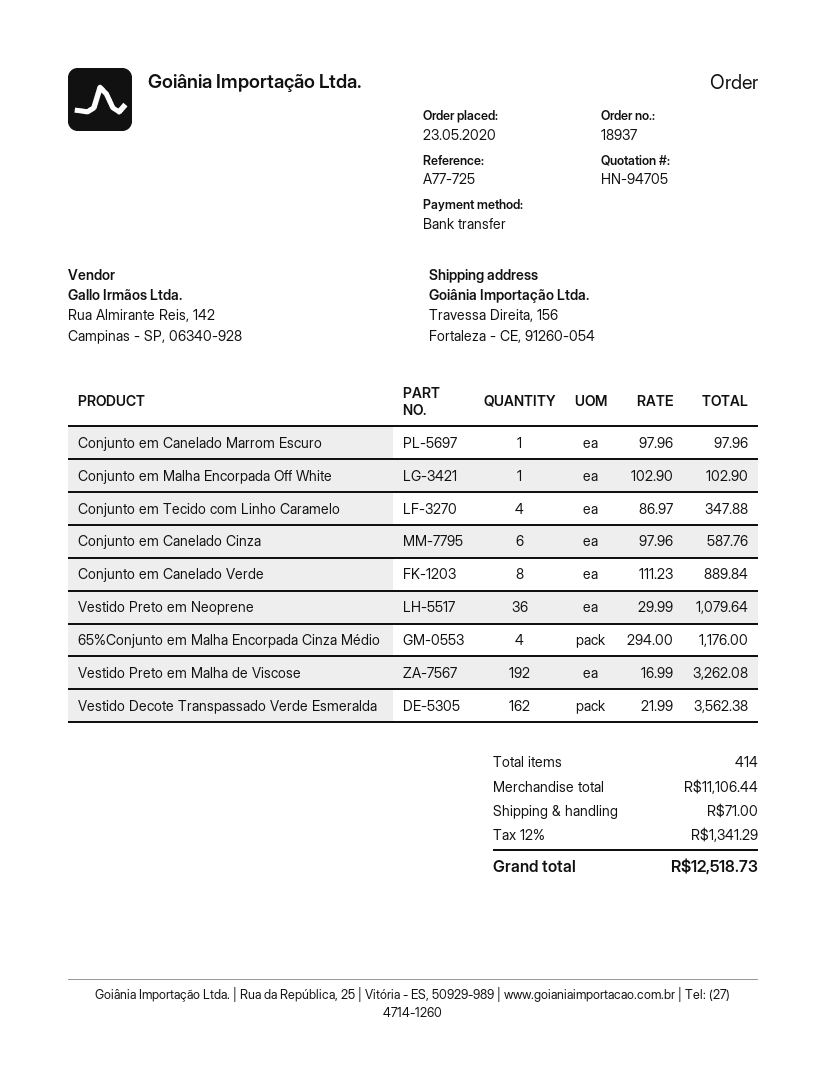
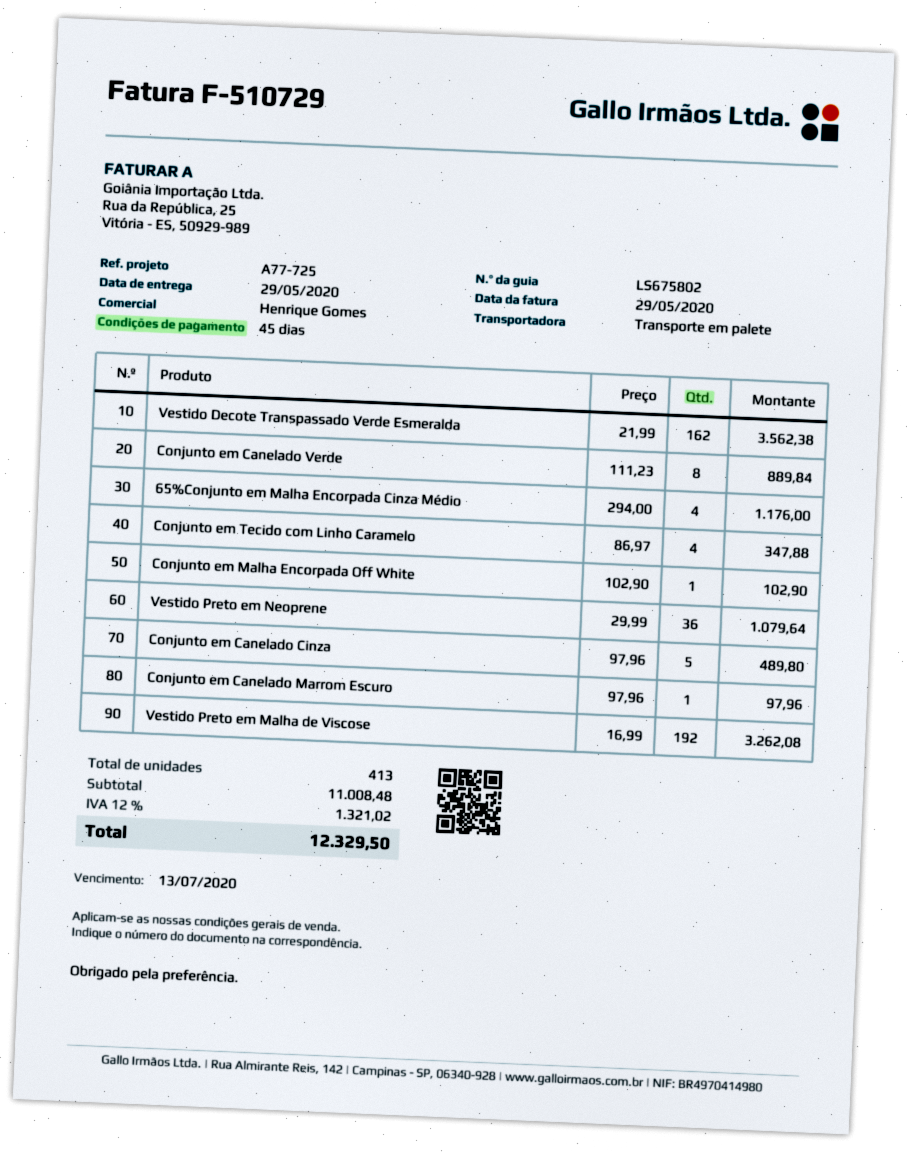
Conjunto em Canelado Cinza: 6 x 97.96 = 587.76 -> 5 x 97.96 = 489.80
total quantity: 414 -> 413
subtotal: 11106.44 -> 11008.48
shipping: 71.00 -> none
tax: 12% = 1341.29 -> 12% = 1321.02
total: 12518.73 -> 12329.50

